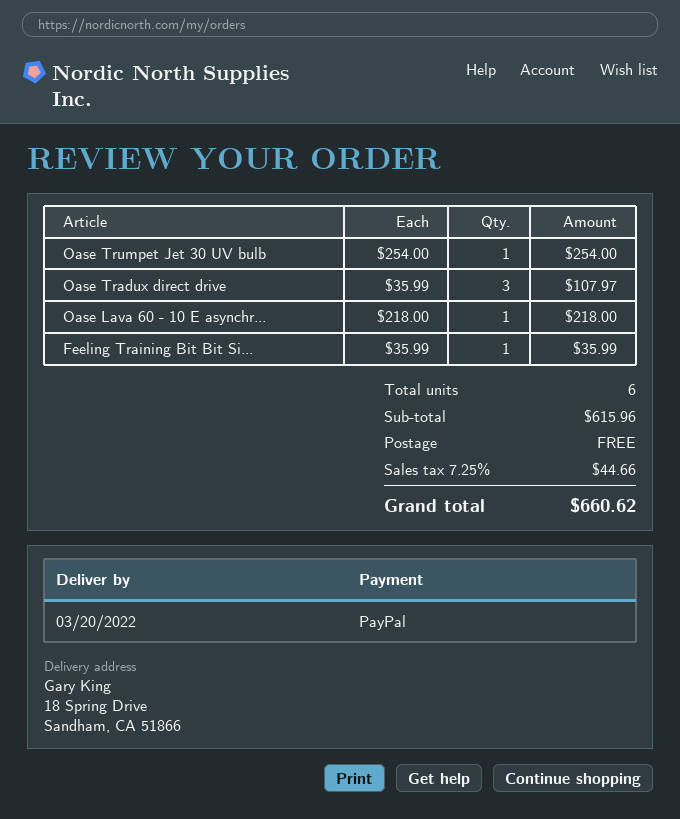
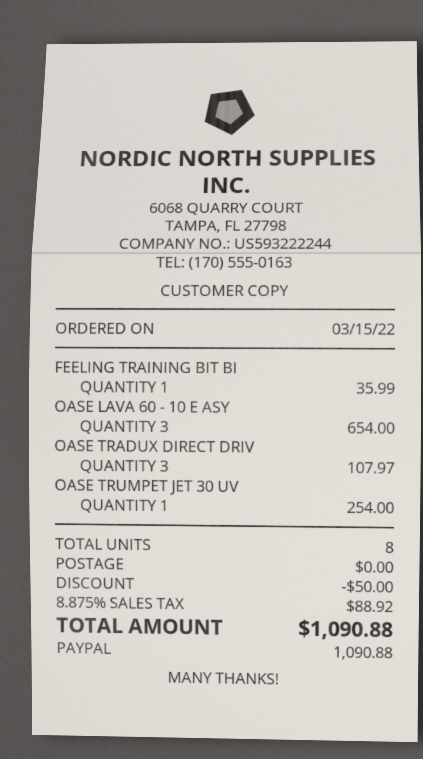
Oase Lava 60 - 10 E asynchr...: 1 for 218.00 -> 3 for 654.00
total quantity: 6 -> 8
discount: none -> 50.00
tax: 7.25% = 44.66 -> 8.875% = 88.92
total: 660.62 -> 1090.88

